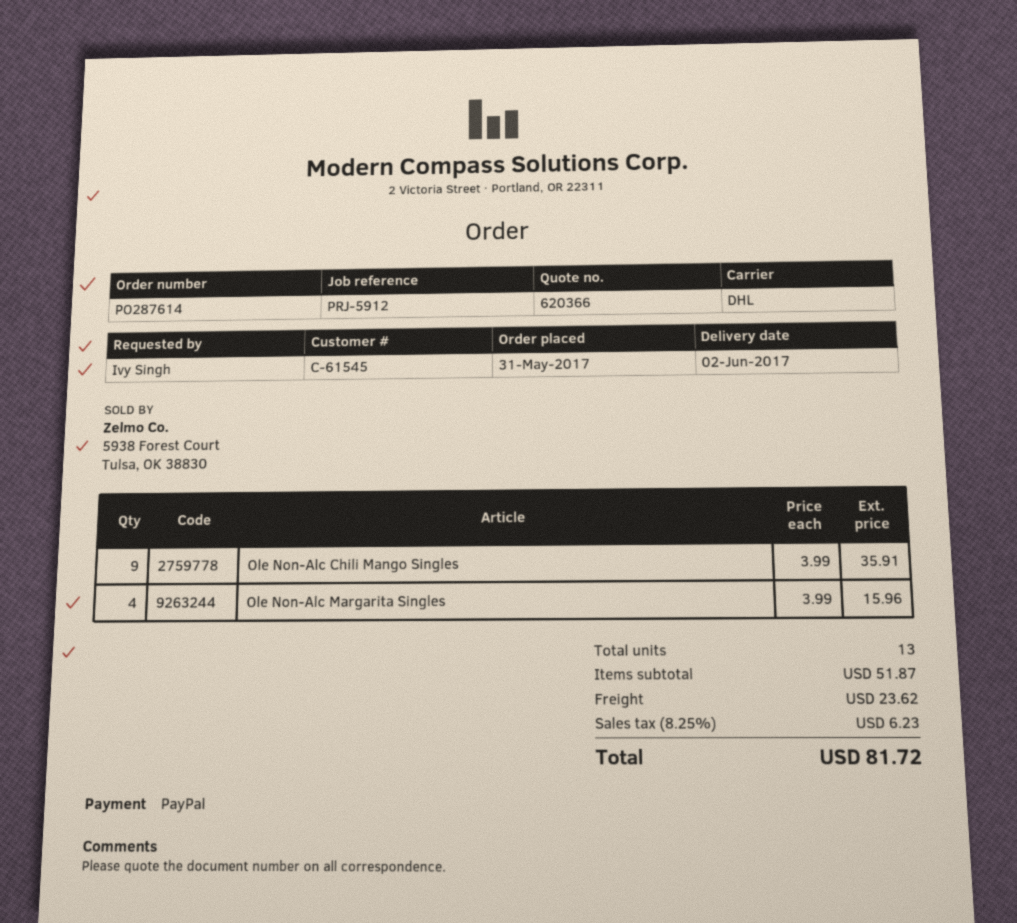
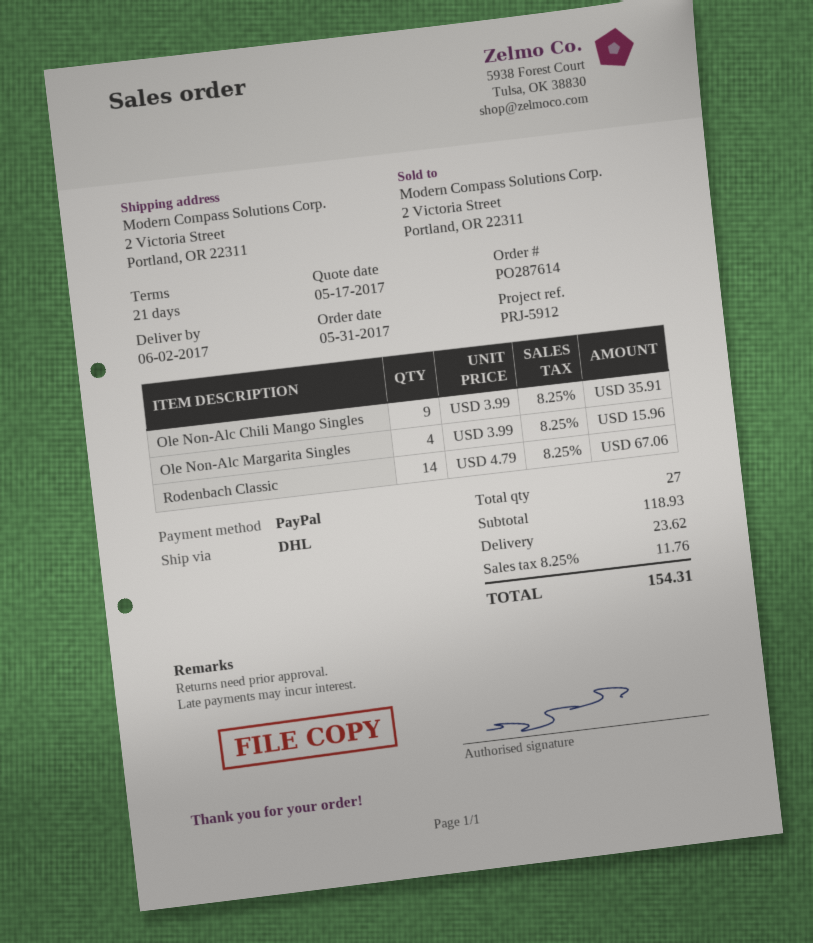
Rodenbach Classic: none -> 14 x 4.79 = 67.06
total quantity: 13 -> 27
subtotal: 51.87 -> 118.93
tax: 8.25% = 6.23 -> 8.25% = 11.76
total: 81.72 -> 154.31

